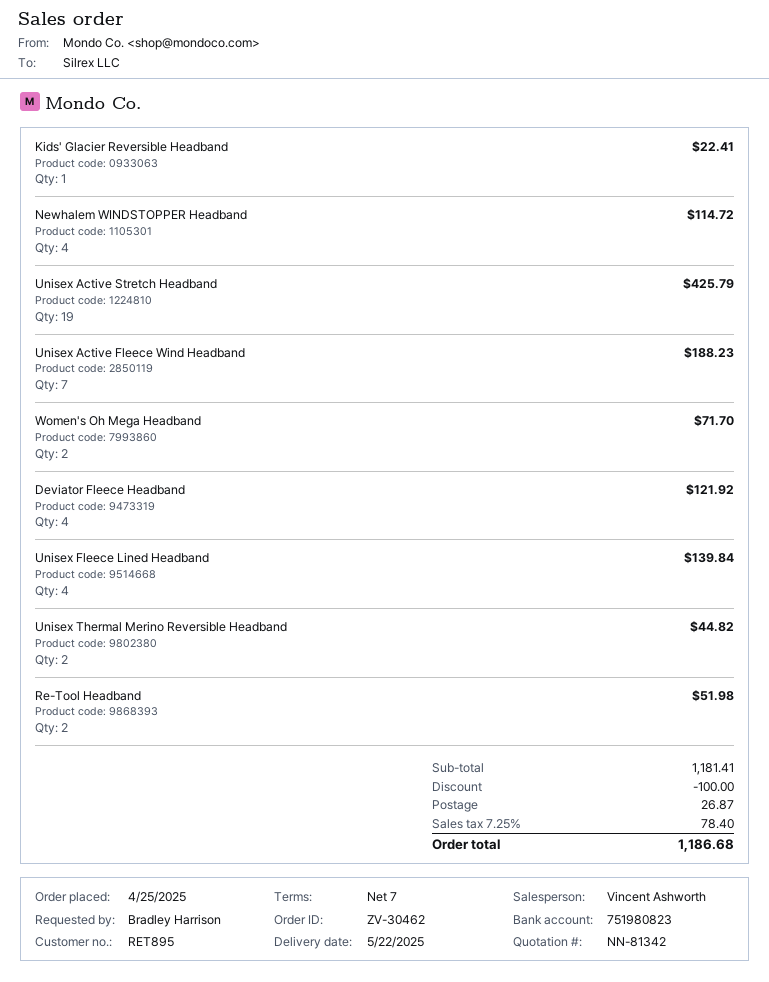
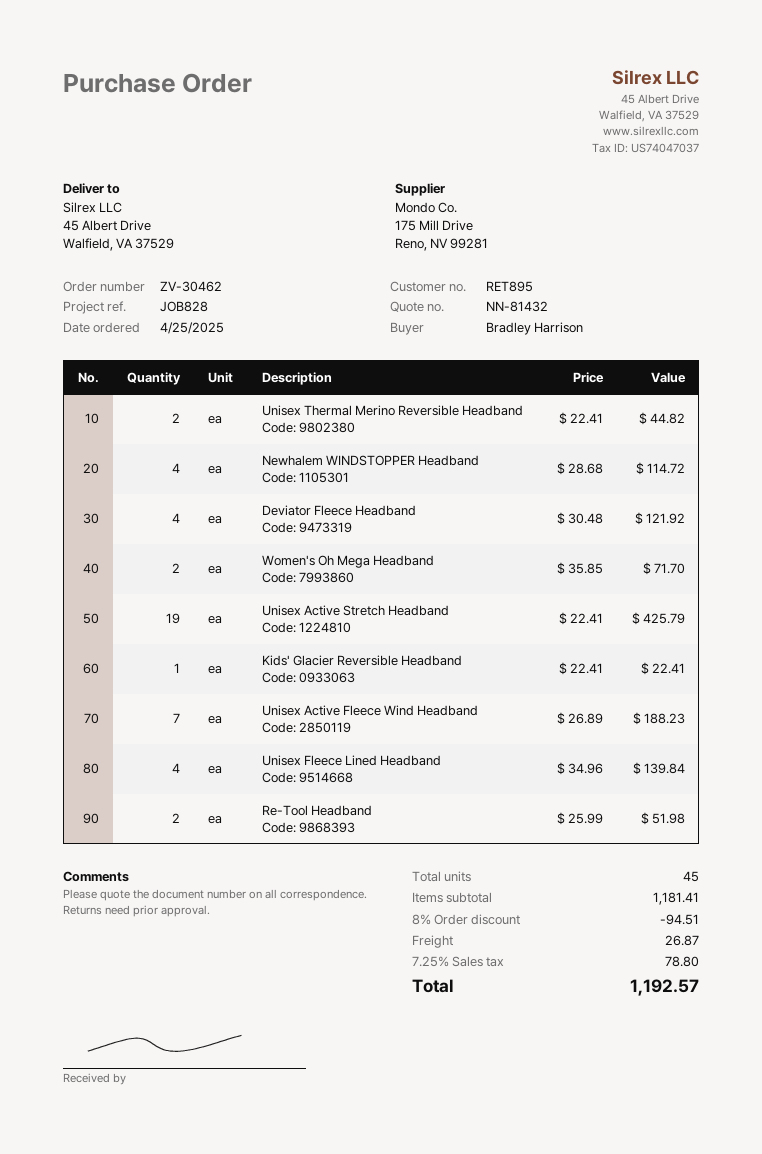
quote number: NN-81342 -> NN-81432
discount: 100.00 -> 94.51
tax: 7.25% = 78.40 -> 7.25% = 78.80
total: 1186.68 -> 1192.57

